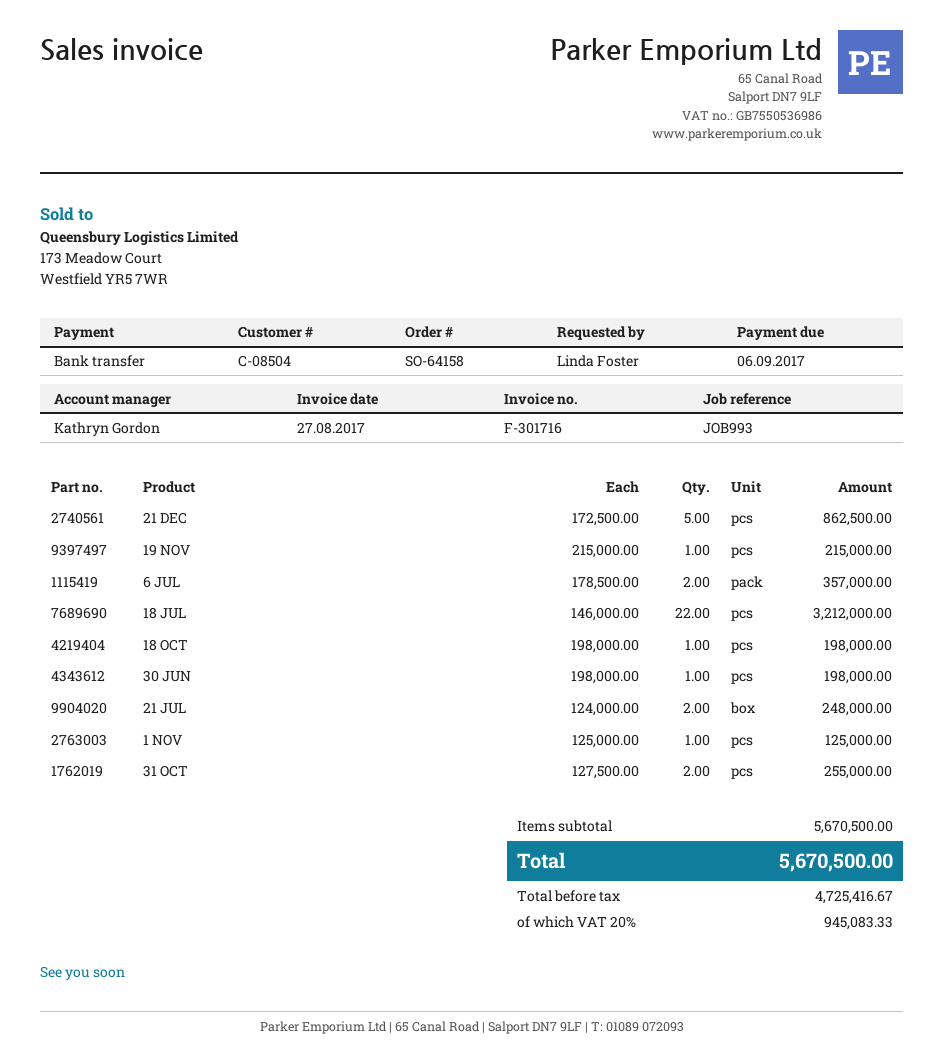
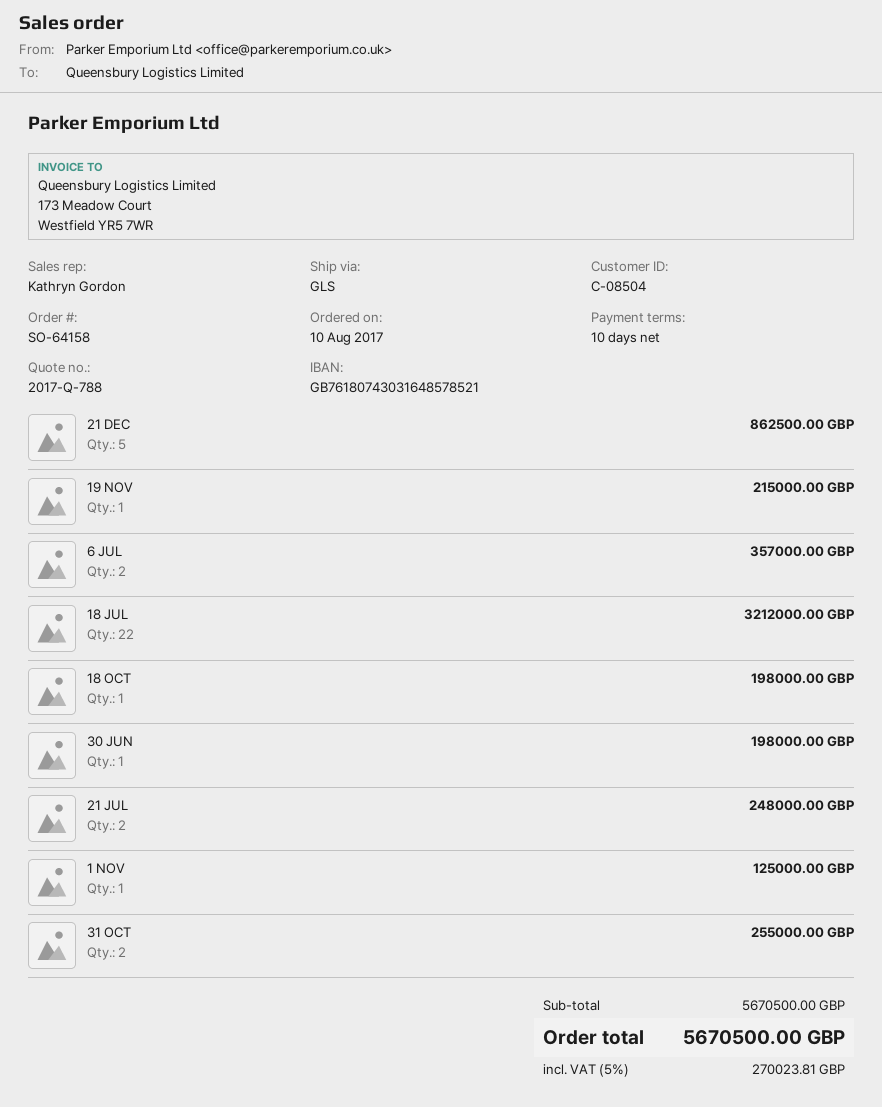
tax: 20% = 945083.33 -> 5% = 270023.81

